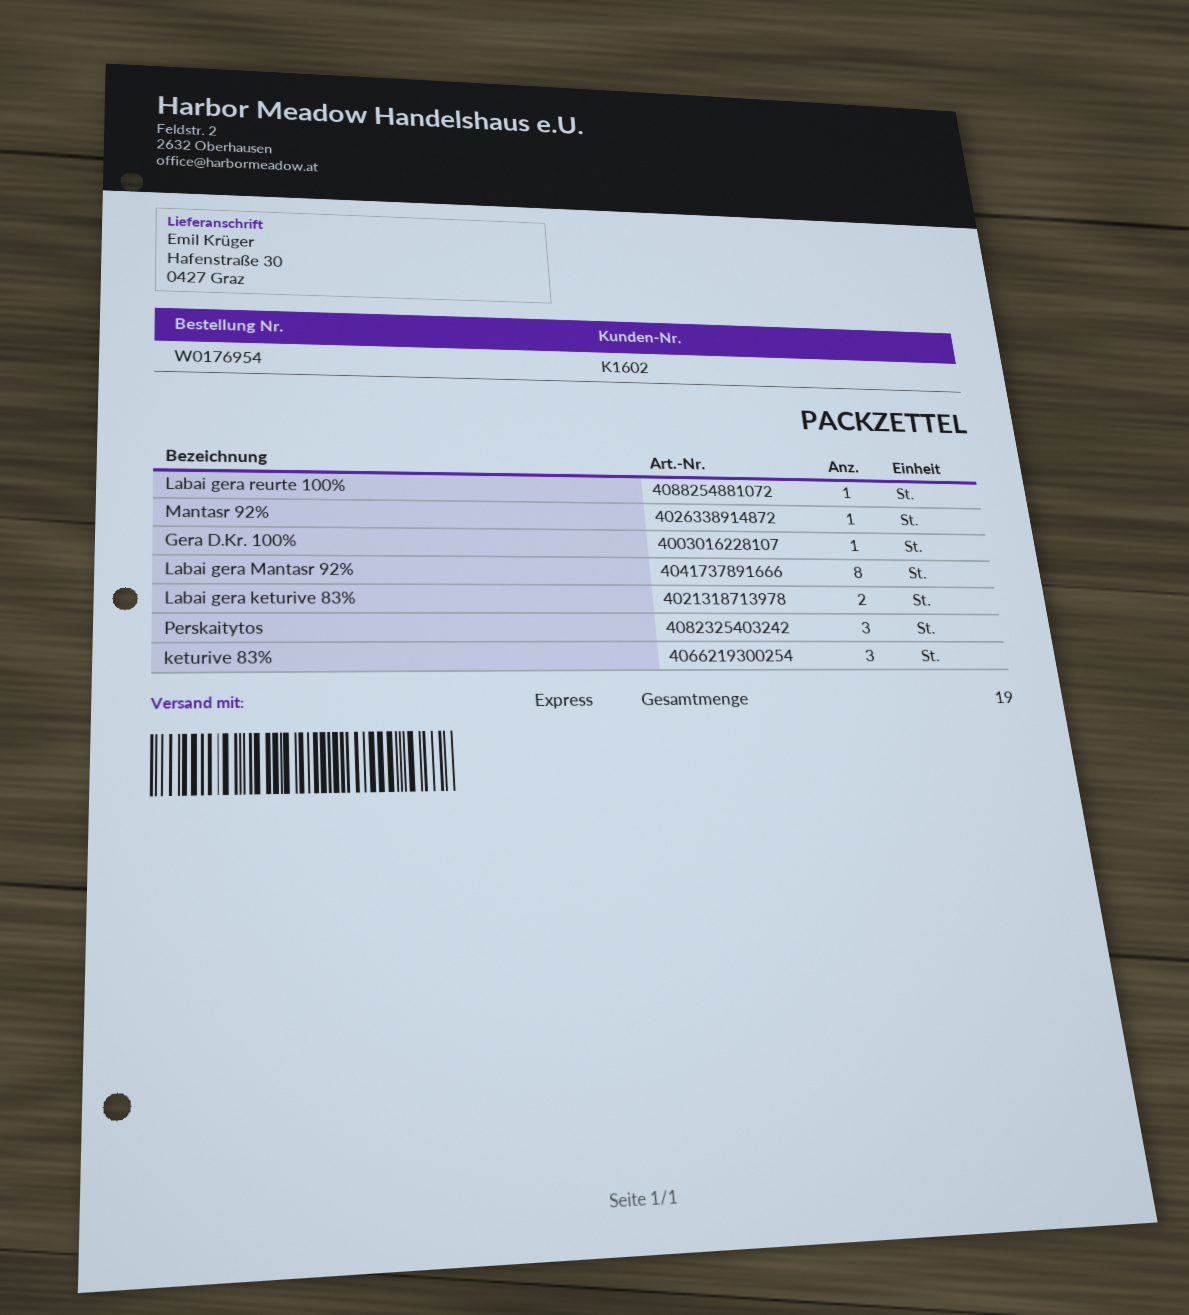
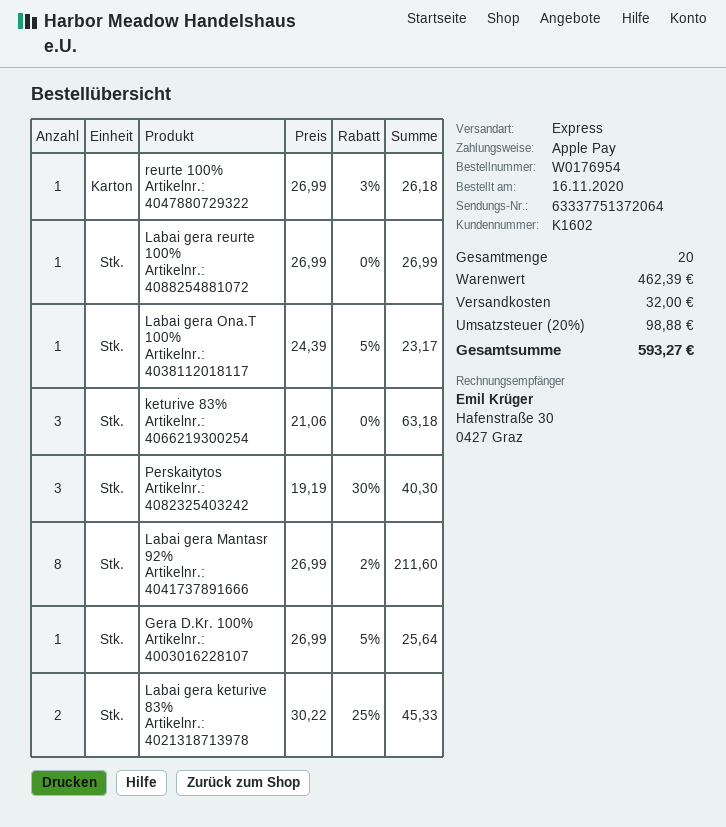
Mantasr 92%: 1 -> none
reurte 100%: none -> 1
Labai gera Ona.T 100%: none -> 1
total quantity: 19 -> 20

